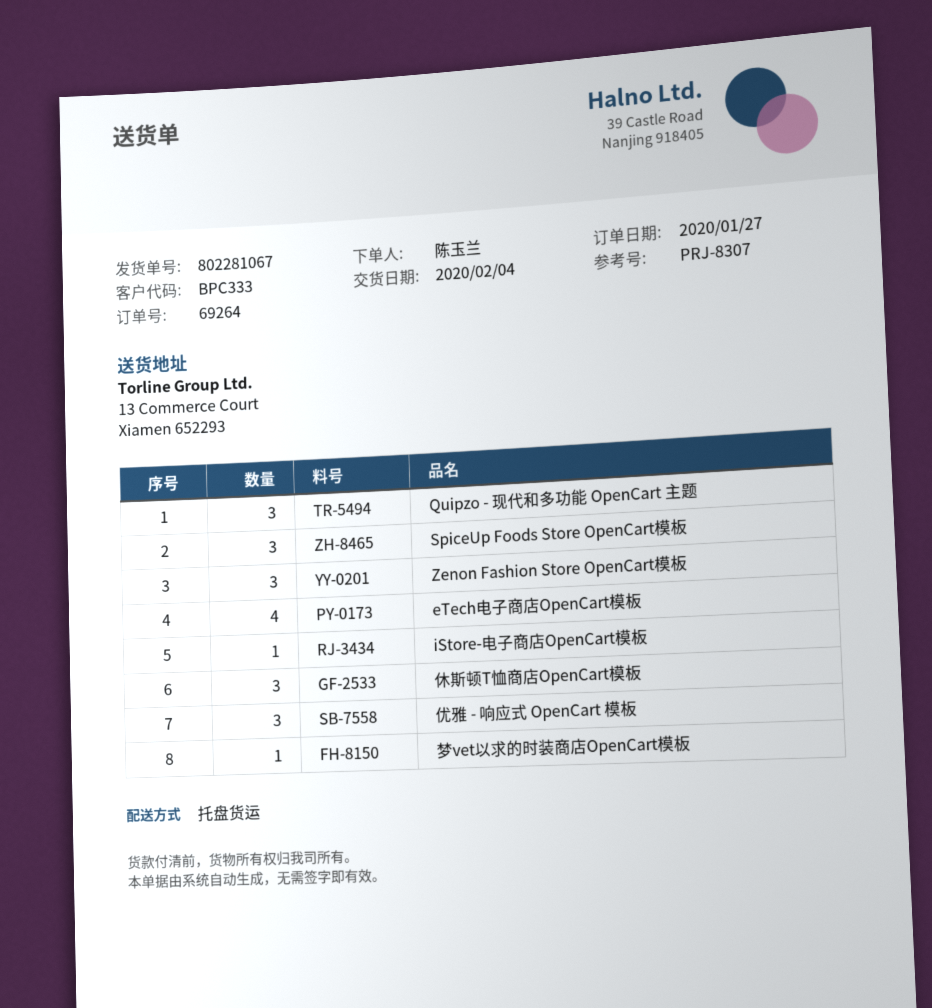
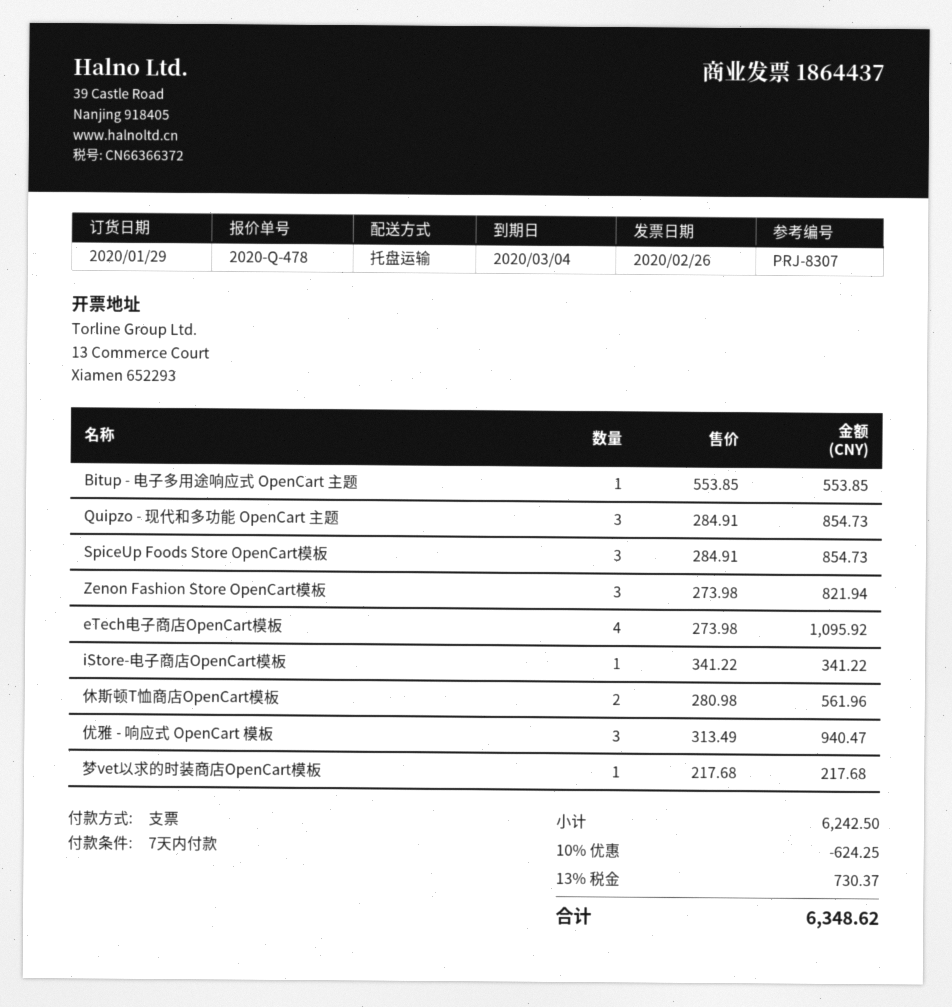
order date: 2020-01-27 -> 2020-01-29
休斯顿T恤商店OpenCart模板: 3 -> 2
Bitup - 电子多用途响应式 OpenCart 主题: none -> 1

